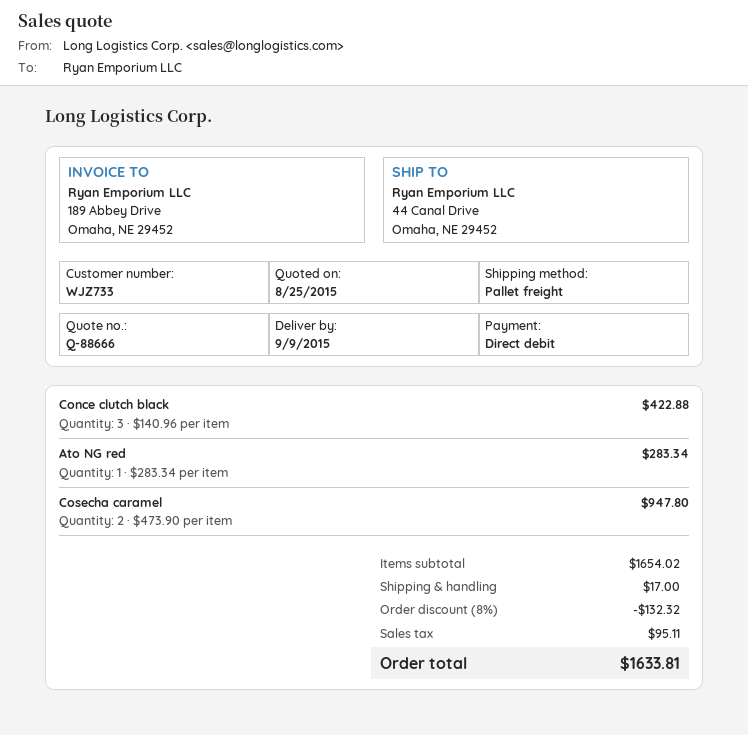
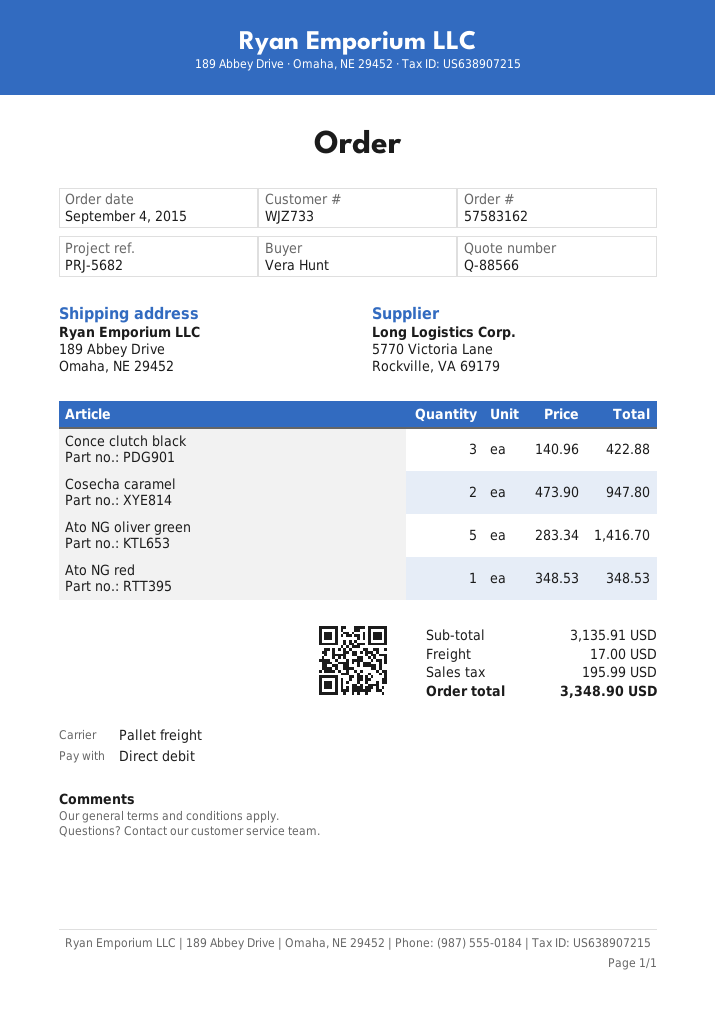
quote number: Q-88666 -> Q-88566
ship to: 44 Canal Drive, Omaha, NE 29452 -> 189 Abbey Drive, Omaha, NE 29452
Ato NG red: 1 x 283.34 = 283.34 -> 1 x 348.53 = 348.53
Ato NG oliver green: none -> 5 x 283.34 = 1416.70
subtotal: 1654.02 -> 3135.91
discount: 8% = 132.32 -> none
tax: 95.11 -> 195.99
total: 1633.81 -> 3348.90

